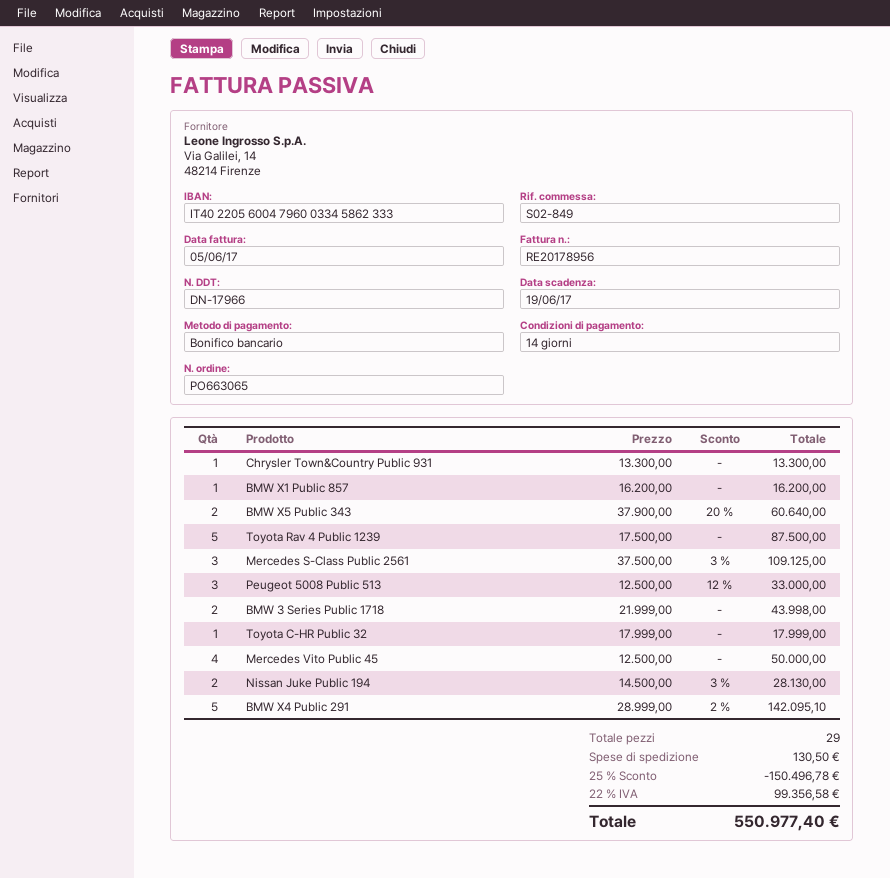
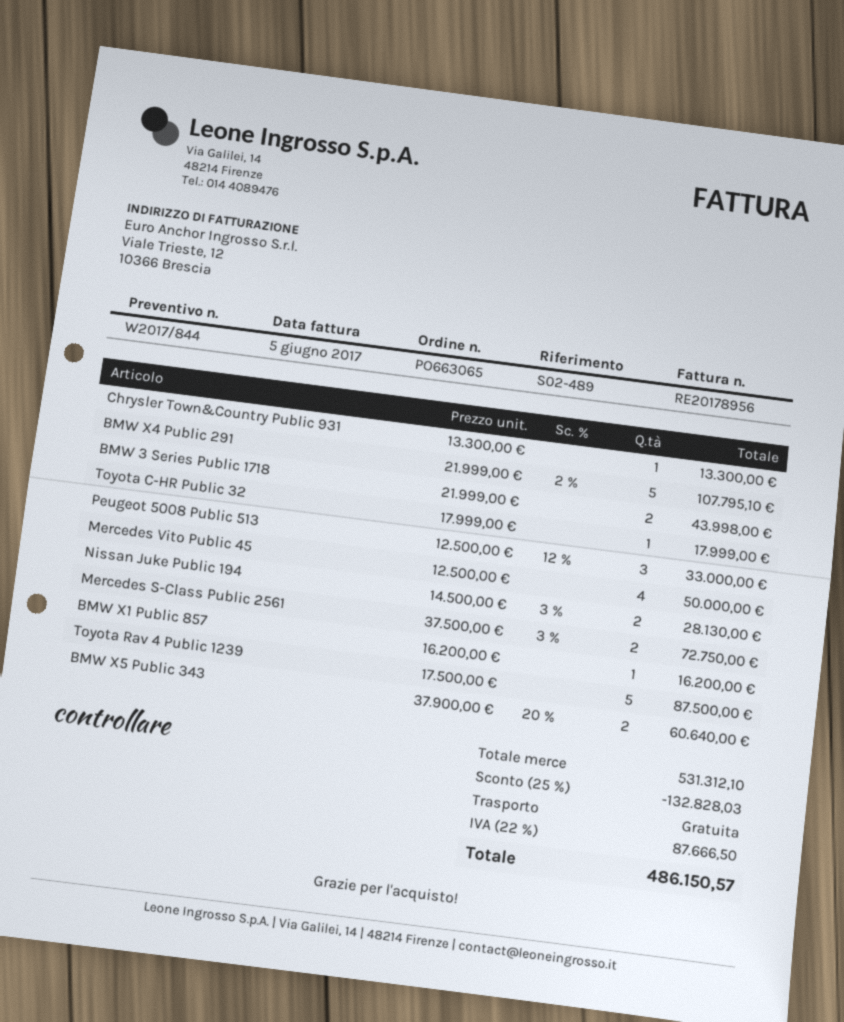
reference: S02-849 -> S02-489
Mercedes S-Class Public 2561: 3 x 37500.00 - 3% = 109125.00 -> 2 x 37500.00 - 3% = 72750.00
BMW X4 Public 291: 5 x 28999.00 - 2% = 142095.10 -> 5 x 21999.00 - 2% = 107795.10
discount: 25% = 150496.78 -> 25% = 132828.03
shipping: 130.50 -> 0.00
tax: 22% = 99356.58 -> 22% = 87666.50
total: 550977.40 -> 486150.57

